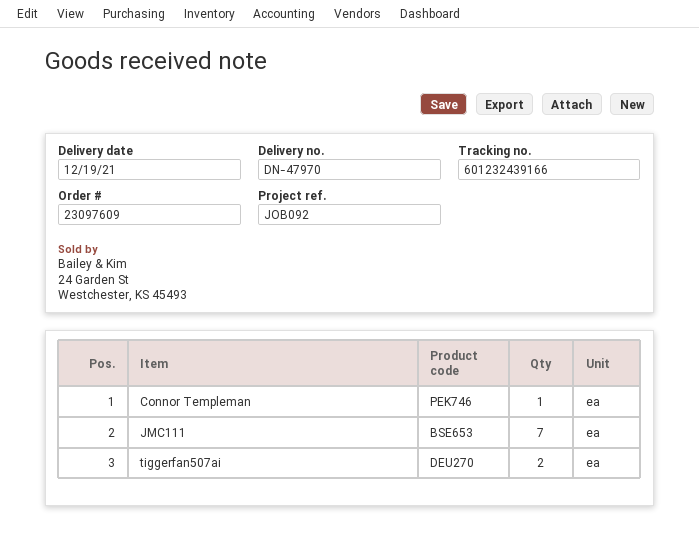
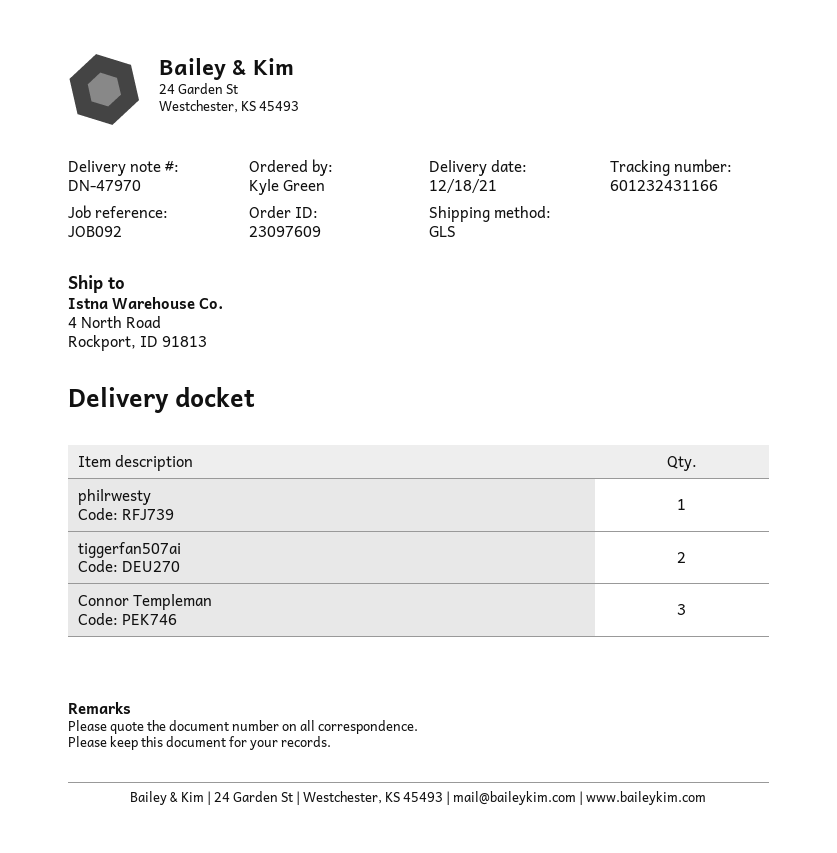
delivery date: 2021-12-19 -> 2021-12-18
tracking number: 601232439166 -> 601232431166
Connor Templeman: 1 -> 3
JMC111: 7 -> none
philrwesty: none -> 1

